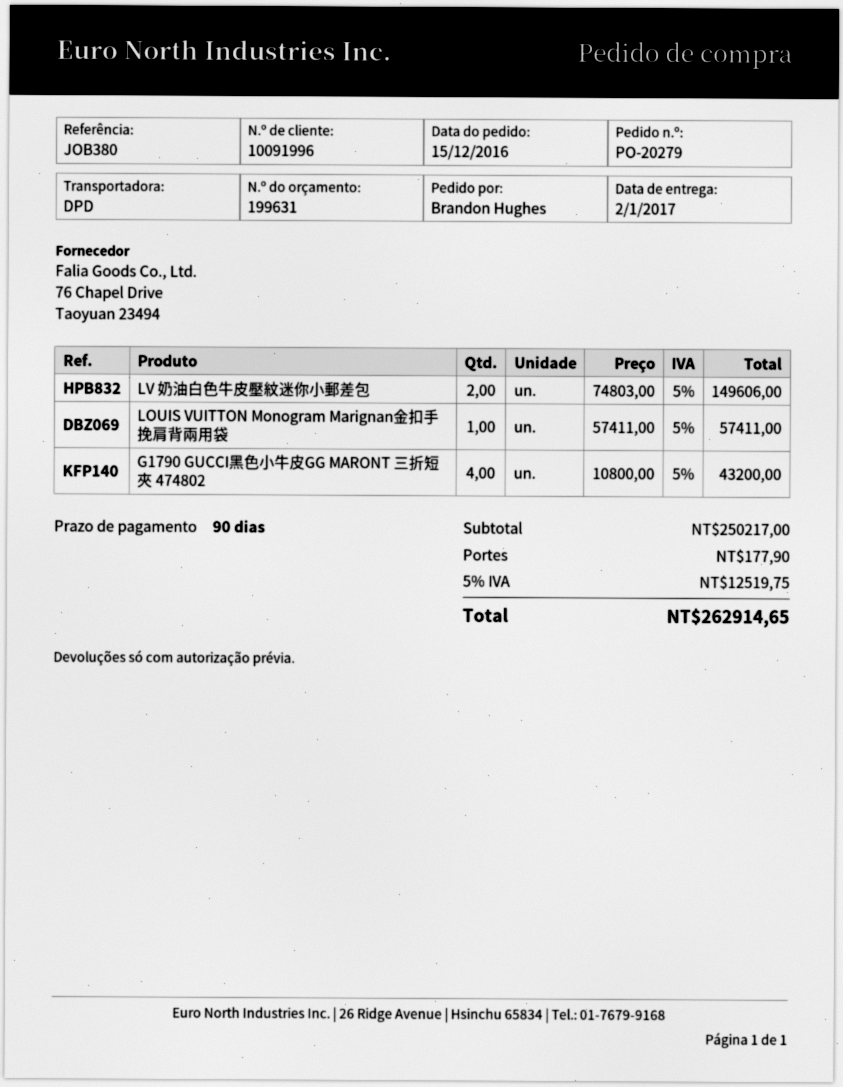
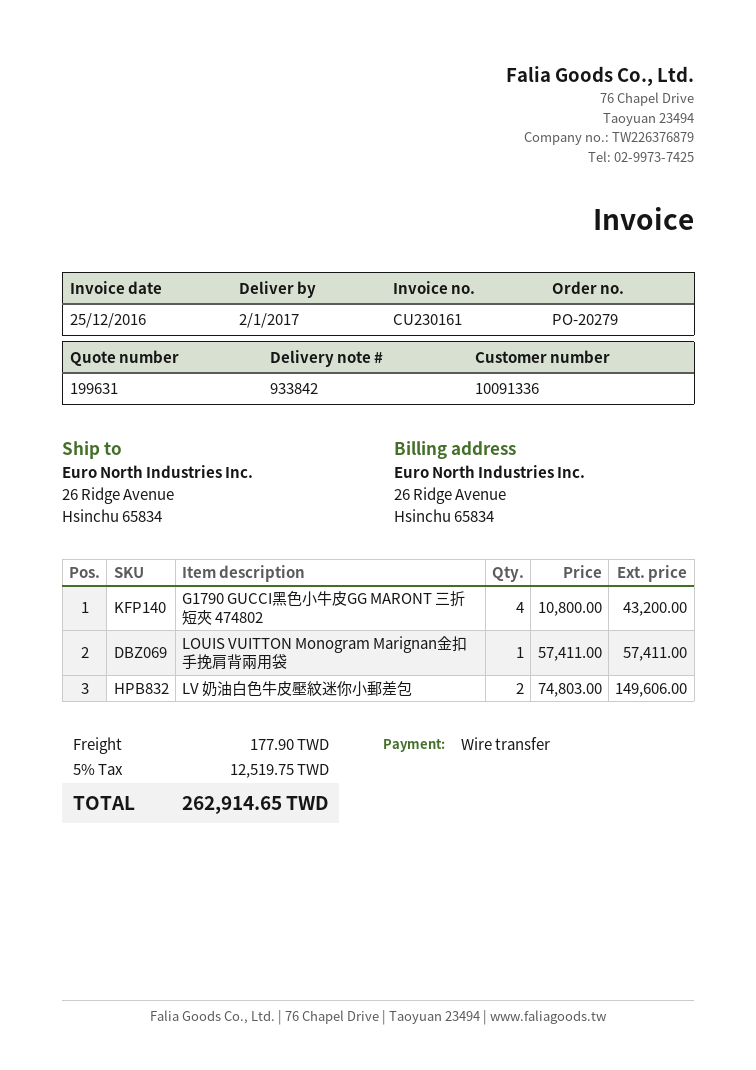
customer number: 10091996 -> 10091336

